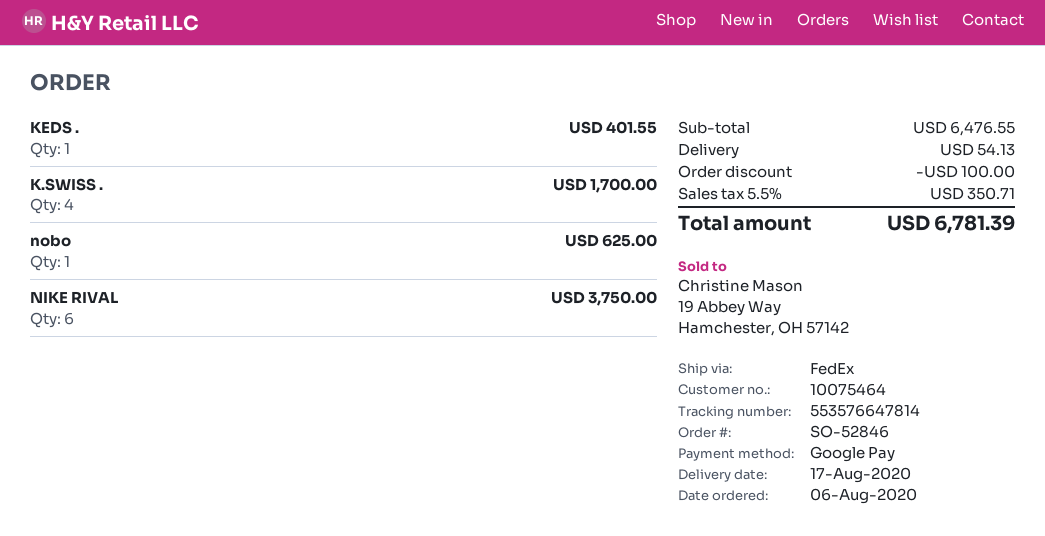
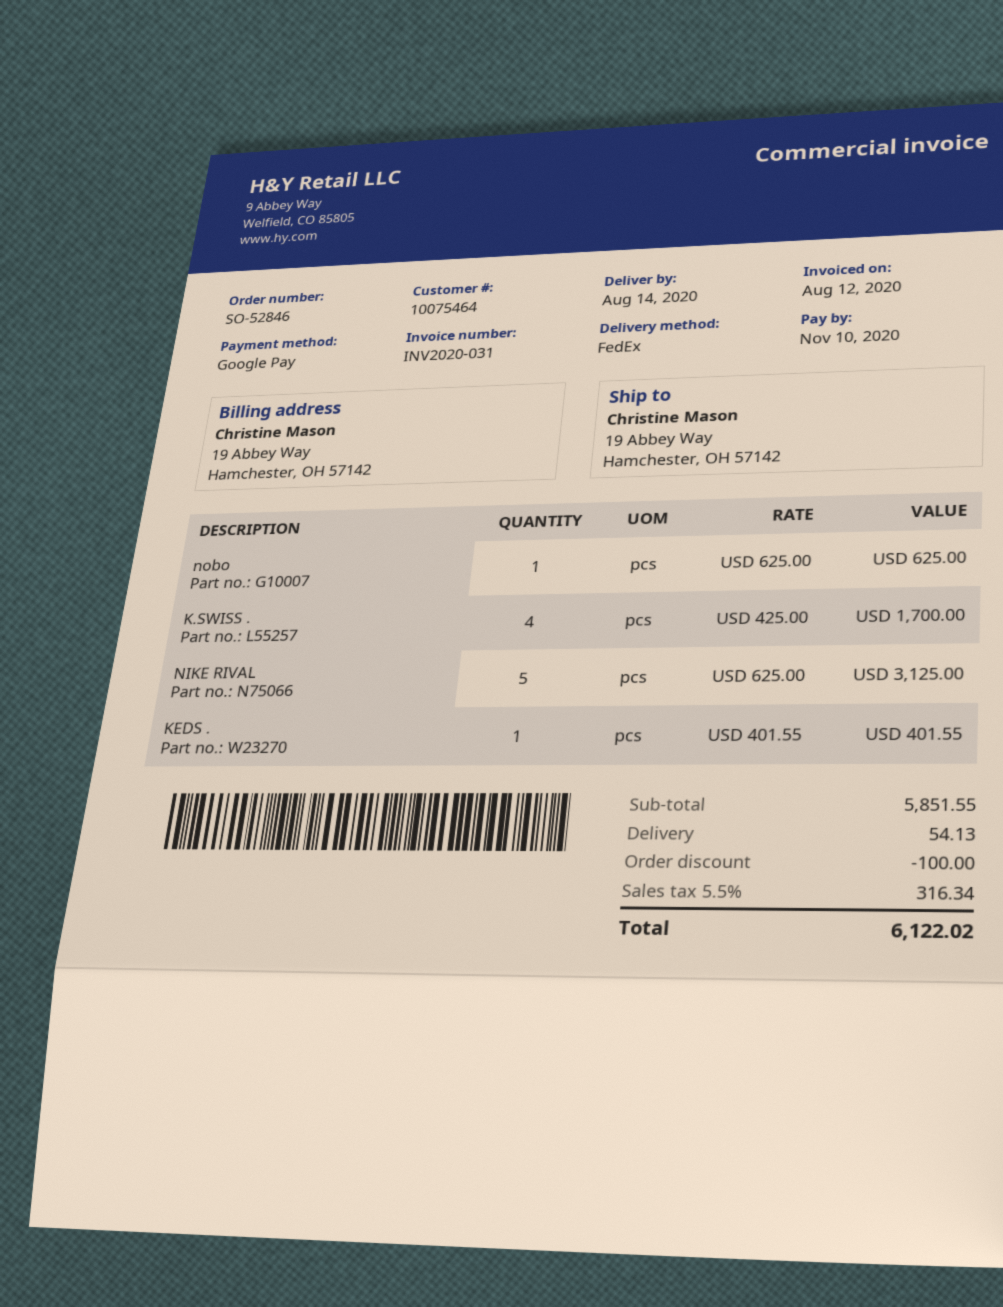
delivery date: 2020-08-17 -> 2020-08-14
NIKE RIVAL: 6 for 3750.00 -> 5 for 3125.00
subtotal: 6476.55 -> 5851.55
tax: 5.5% = 350.71 -> 5.5% = 316.34
total: 6781.39 -> 6122.02

